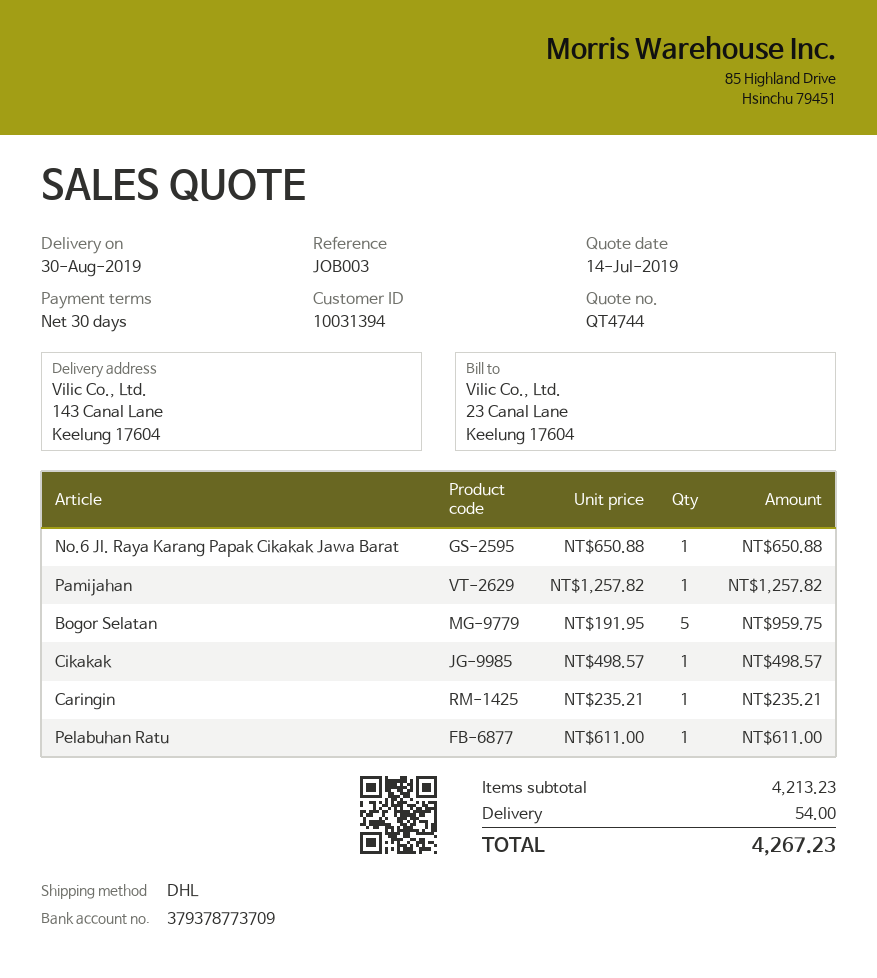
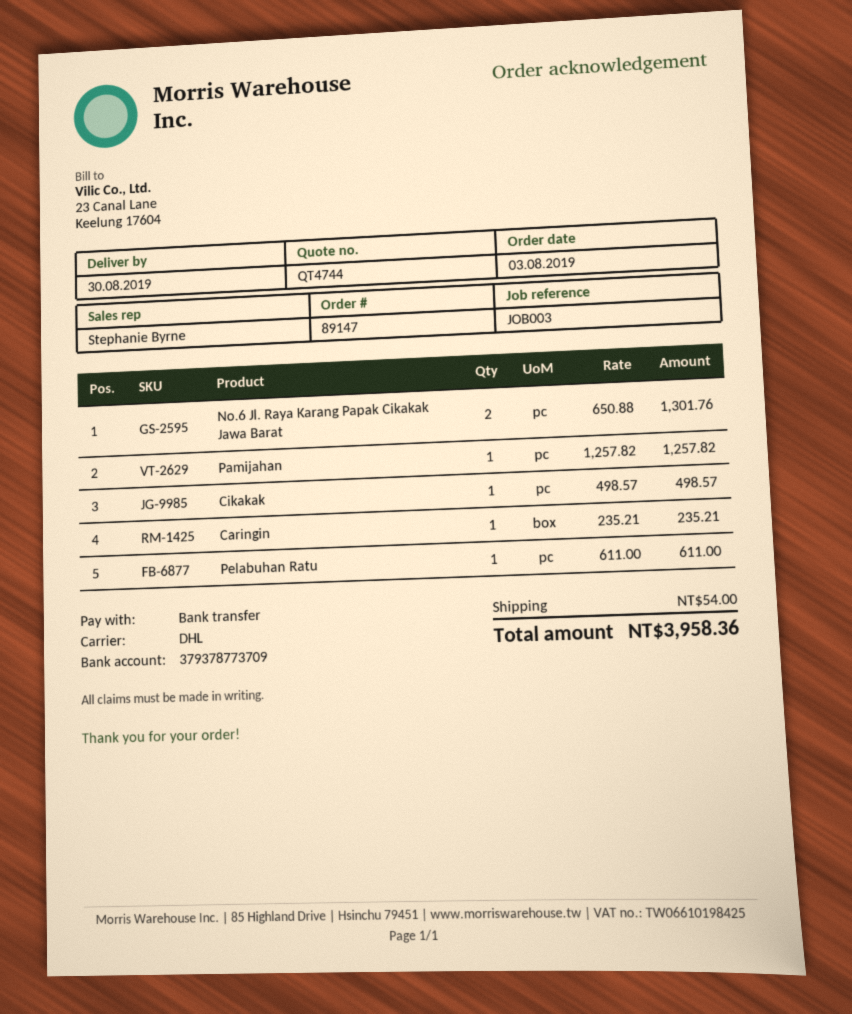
No.6 Jl. Raya Karang Papak Cikakak Jawa Barat: 1 x 650.88 = 650.88 -> 2 x 650.88 = 1301.76
Bogor Selatan: 5 x 191.95 = 959.75 -> none
total: 4267.23 -> 3958.36

